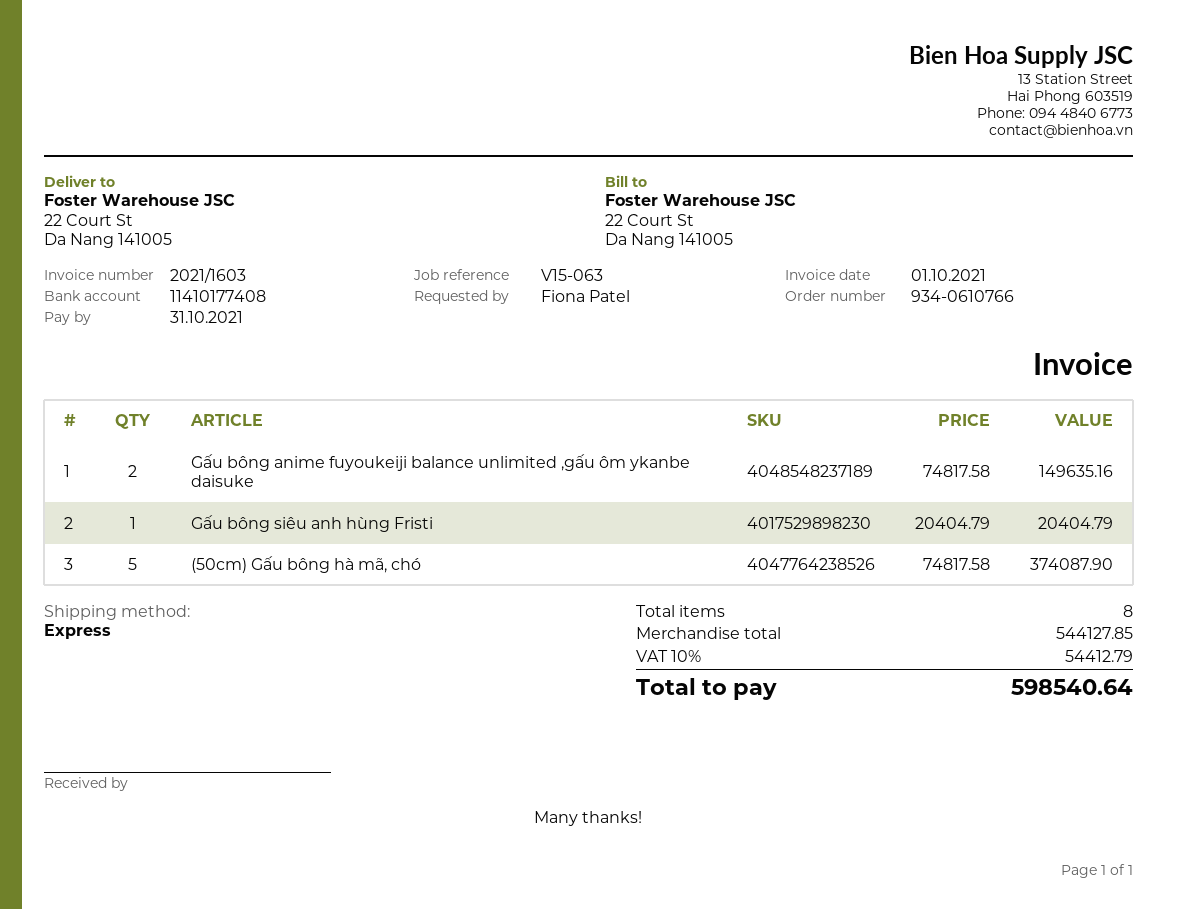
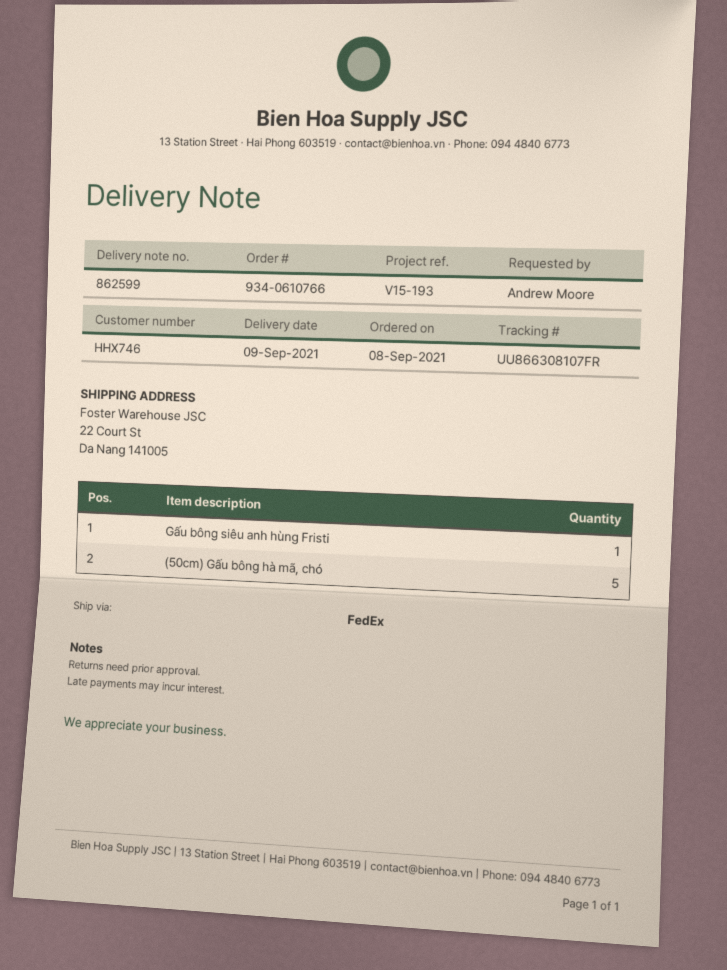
reference: V15-063 -> V15-193
ordered by: Fiona Patel -> Andrew Moore
shipping method: express -> FedEx
Gấu bông anime fuyoukeiji balance unlimited ,gấu ôm ykanbe daisuke: 2 -> none

